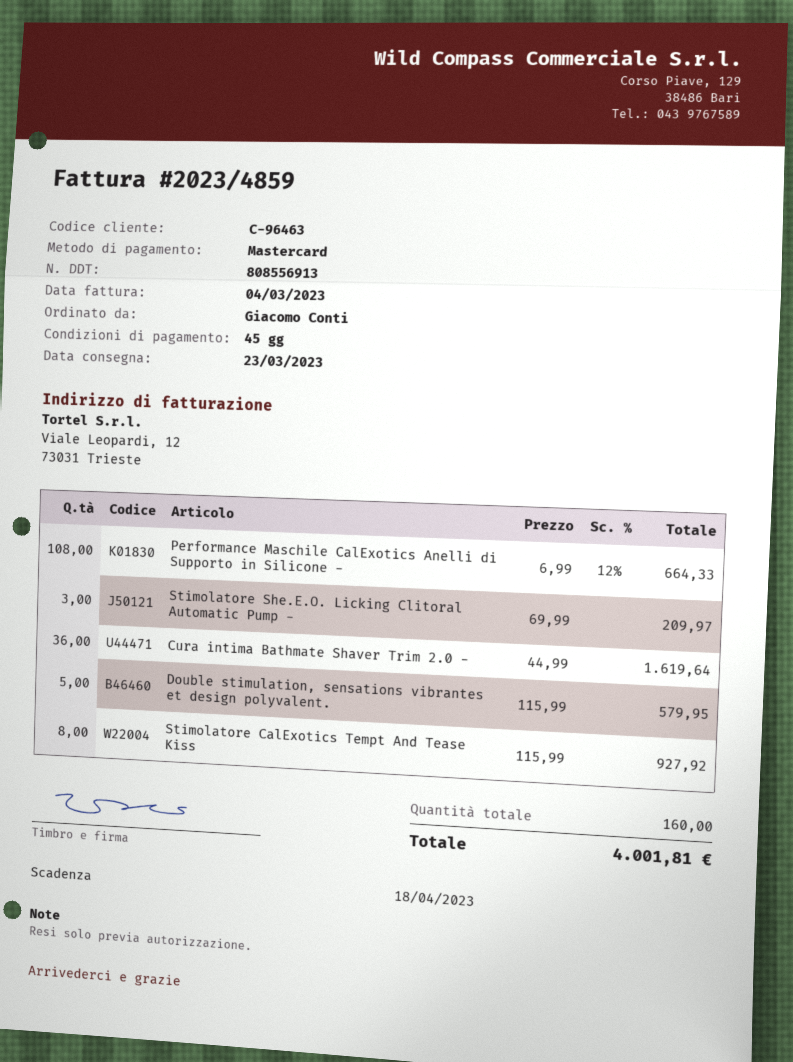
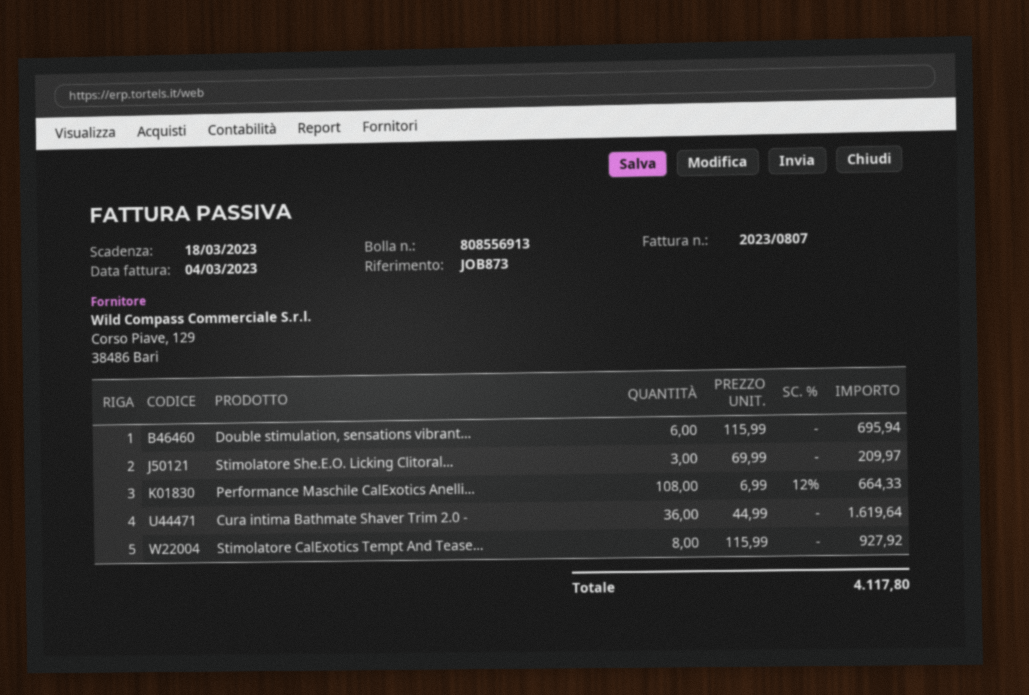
invoice number: 2023/4859 -> 2023/0807
due date: 2023-04-18 -> 2023-03-18
Double stimulation, sensations vibrantes et design polyvalent.: 5 x 115.99 = 579.95 -> 6 x 115.99 = 695.94
total: 4001.81 -> 4117.80

